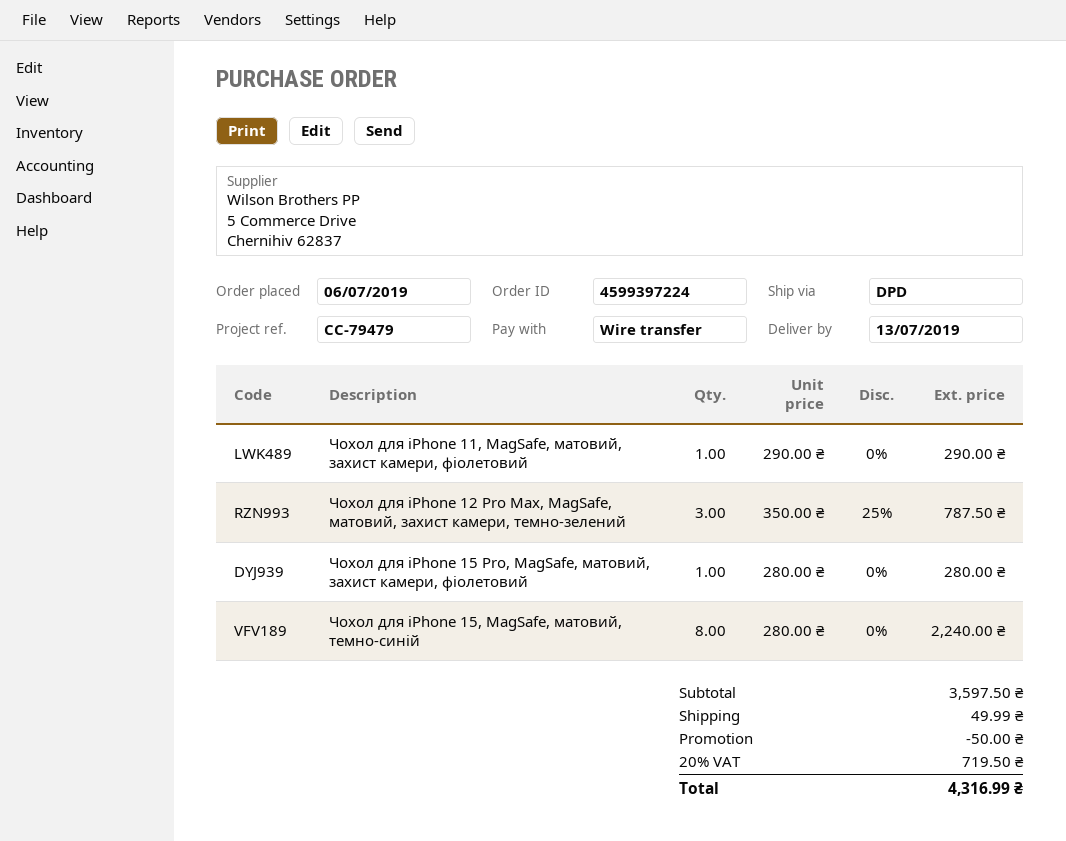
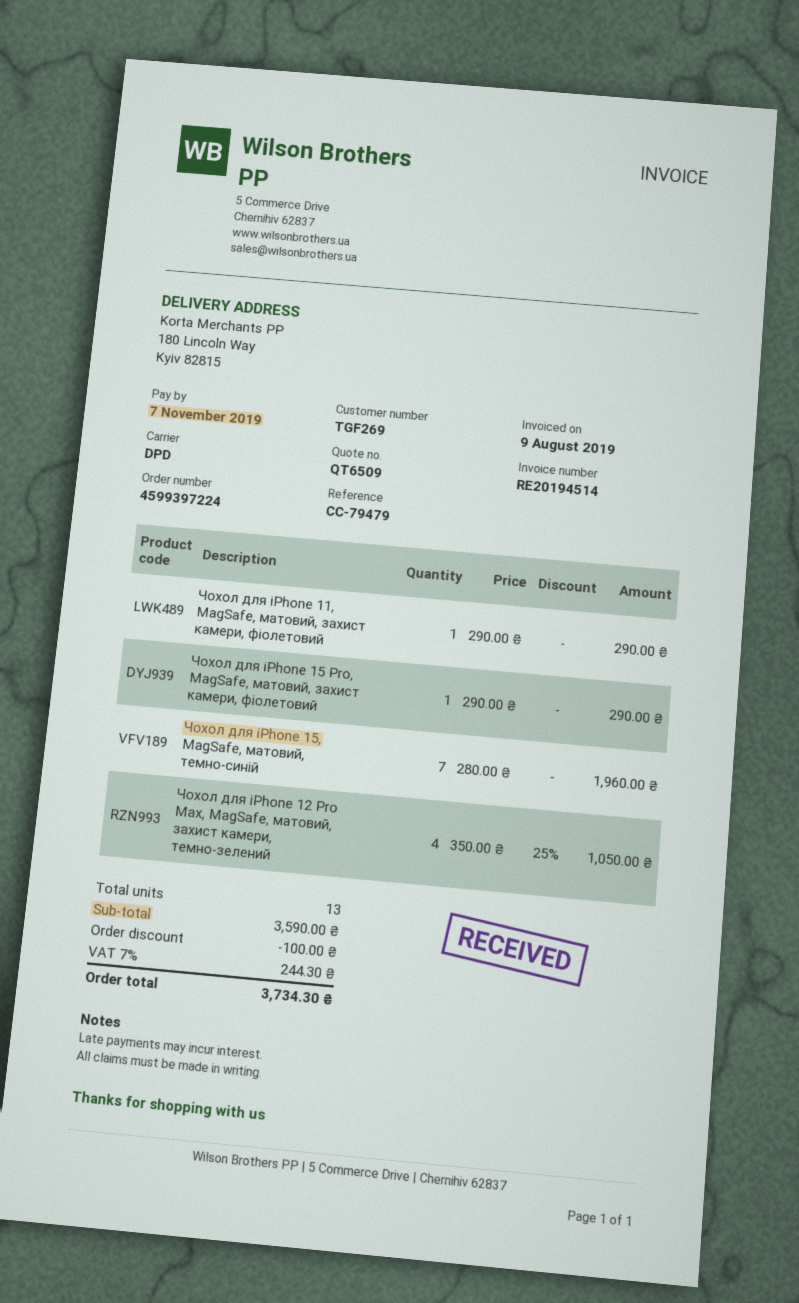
Чохол для iPhone 12 Pro Max, MagSafe, матовий, захист камери, темно-зелений: 3 x 350.00 - 25% = 787.50 -> 4 x 350.00 - 25% = 1050.00
Чохол для iPhone 15 Pro, MagSafe, матовий, захист камери, фіолетовий: 1 x 280.00 = 280.00 -> 1 x 290.00 = 290.00
Чохол для iPhone 15, MagSafe, матовий, темно-синій: 8 x 280.00 = 2240.00 -> 7 x 280.00 = 1960.00
subtotal: 3597.50 -> 3590.00
discount: 50.00 -> 100.00
shipping: 49.99 -> none
tax: 20% = 719.50 -> 7% = 244.30
total: 4316.99 -> 3734.30

